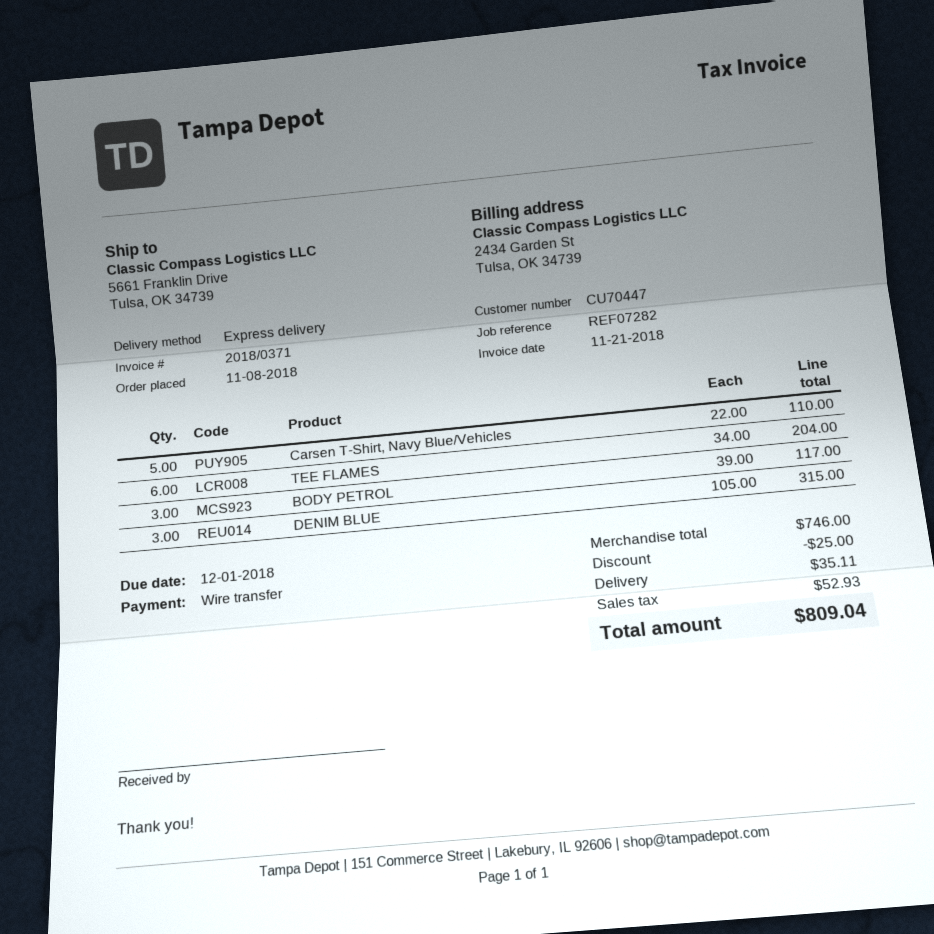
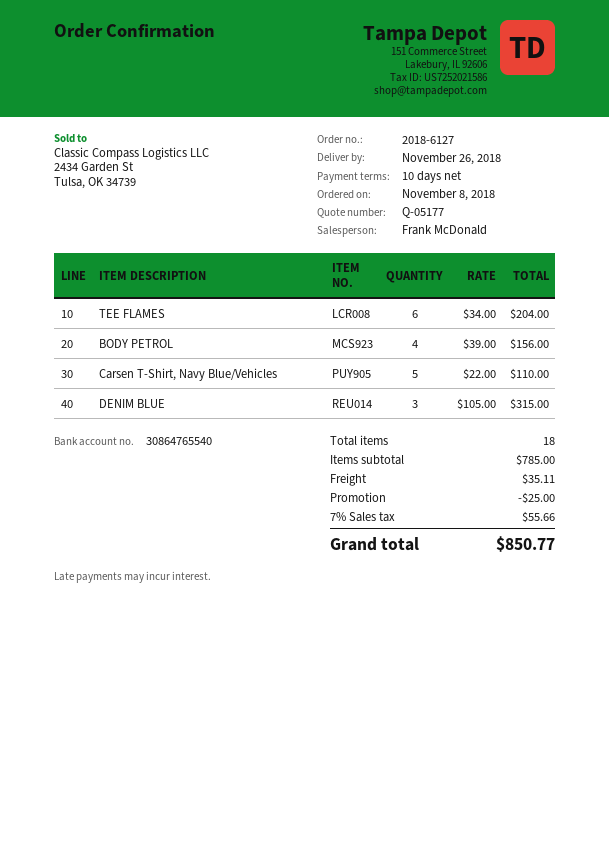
BODY PETROL: 3 x 39.00 = 117.00 -> 4 x 39.00 = 156.00
subtotal: 746.00 -> 785.00
tax: 52.93 -> 55.66
total: 809.04 -> 850.77

